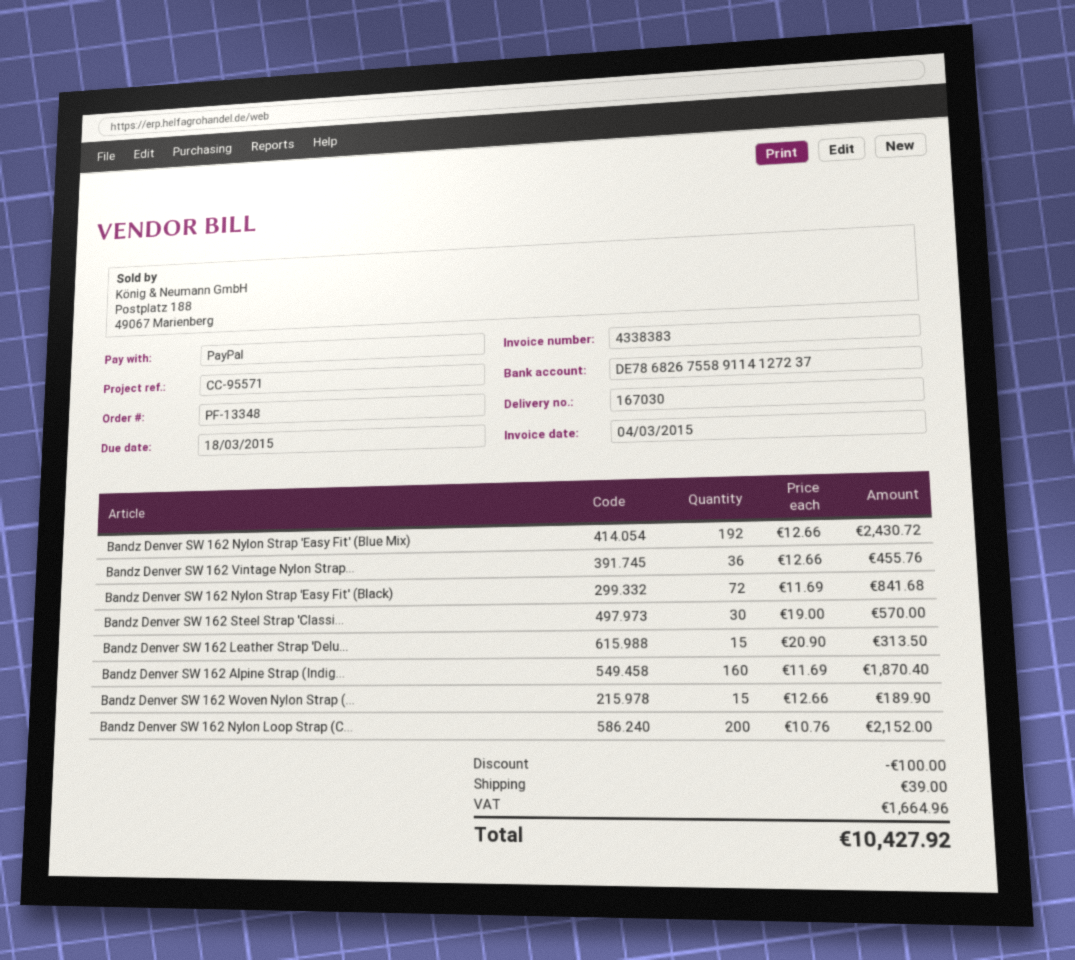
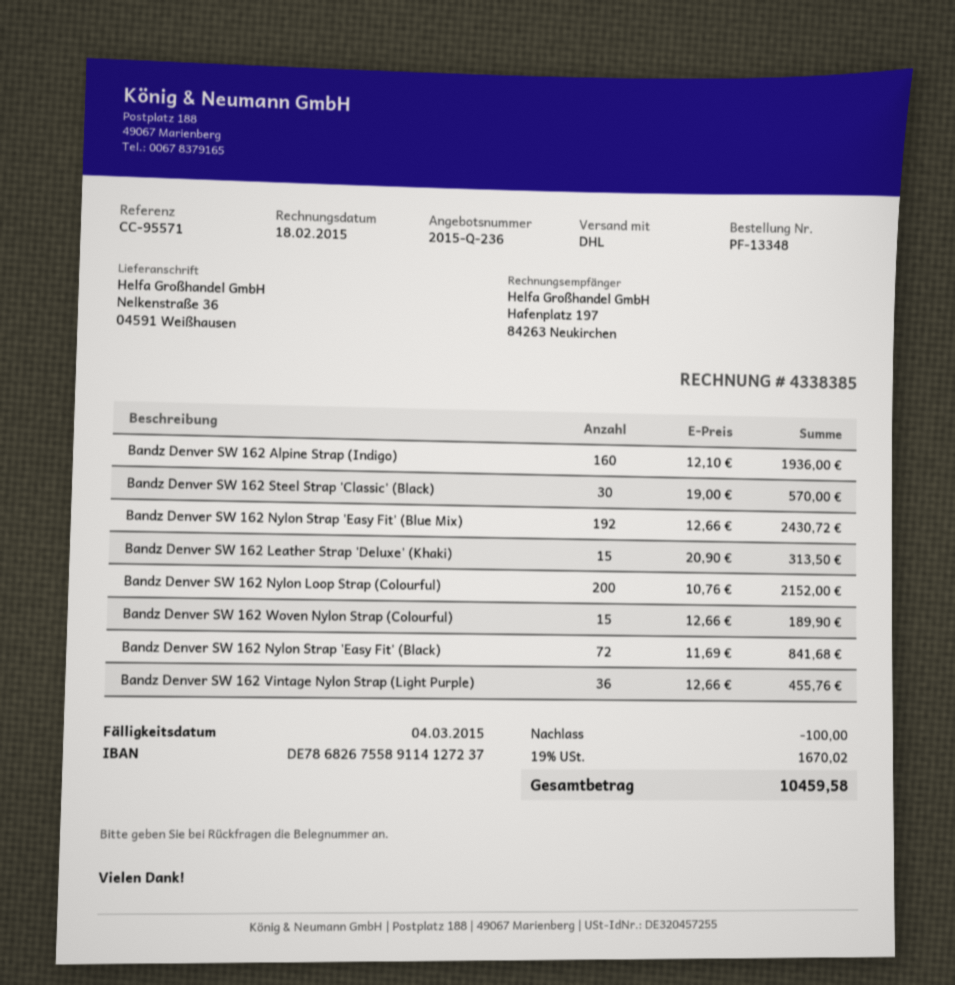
invoice number: 4338383 -> 4338385
invoice date: 2015-03-04 -> 2015-02-18
due date: 2015-03-18 -> 2015-03-04
Bandz Denver SW 162 Alpine Strap (Indig...: 160 x 11.69 = 1870.40 -> 160 x 12.10 = 1936.00
shipping: 39.00 -> none
tax: 1664.96 -> 1670.02
total: 10427.92 -> 10459.58

